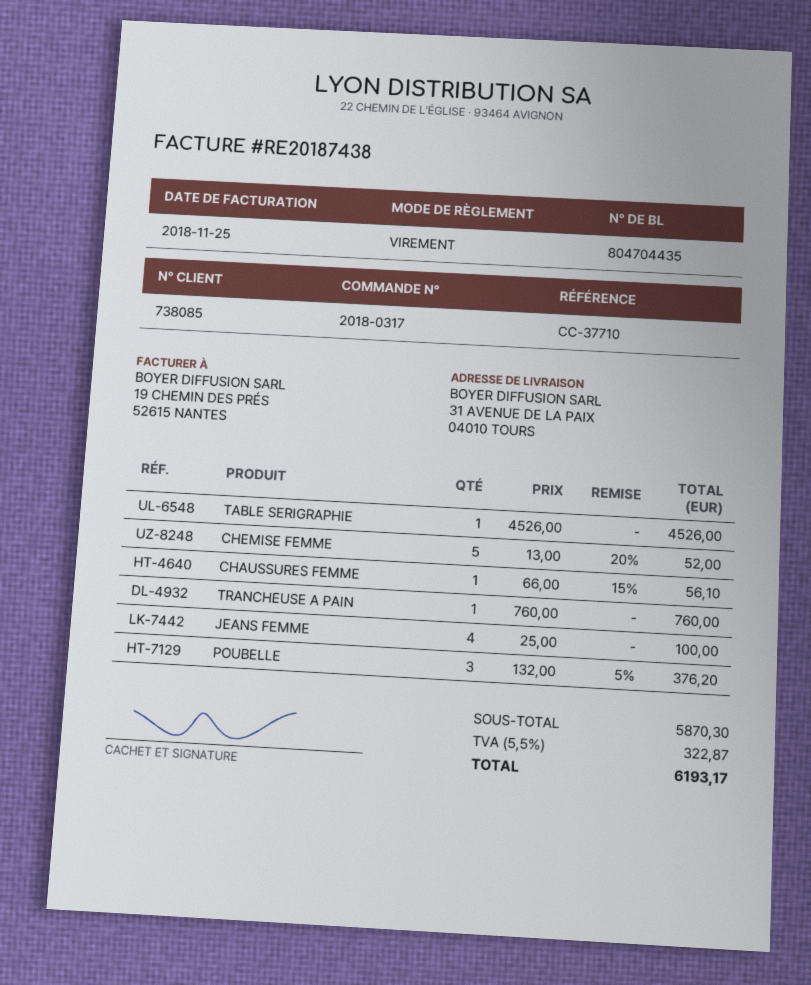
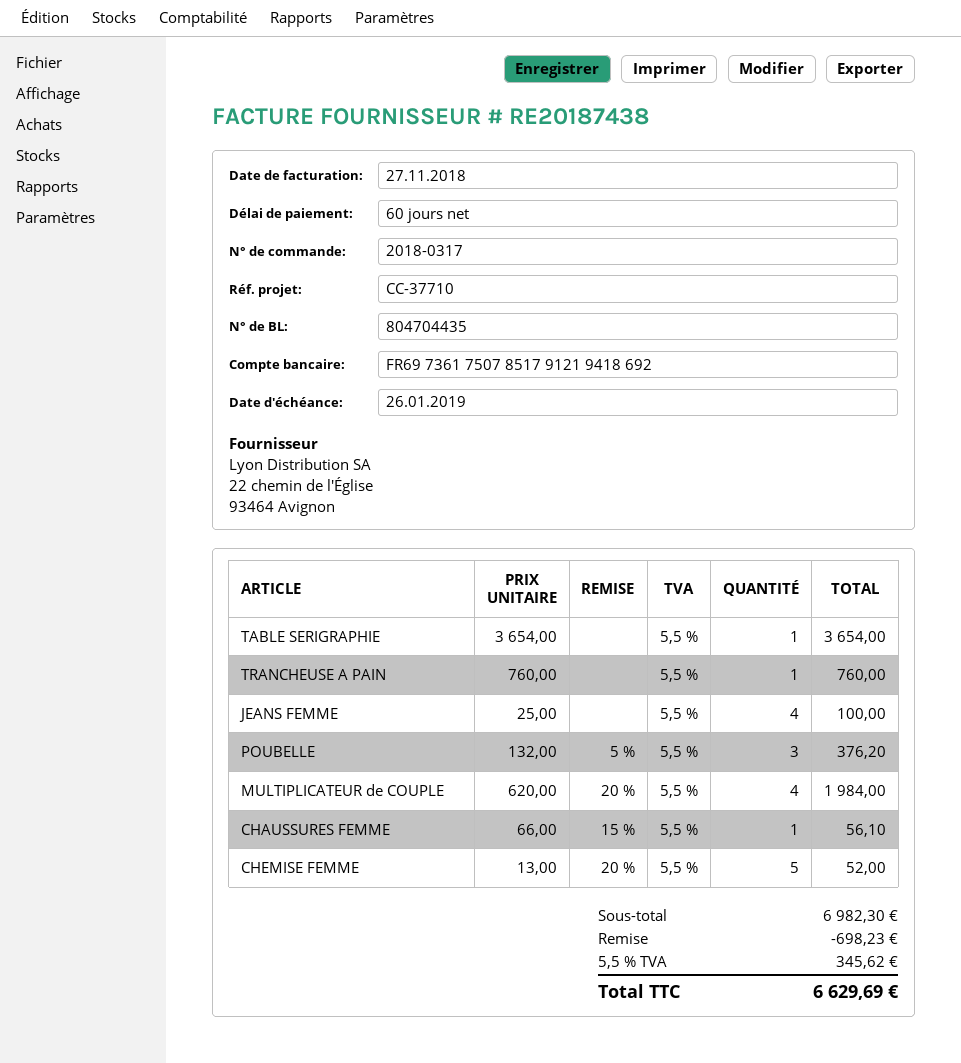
invoice date: 2018-11-25 -> 2018-11-27
TABLE SERIGRAPHIE: 1 x 4526.00 = 4526.00 -> 1 x 3654.00 = 3654.00
MULTIPLICATEUR de COUPLE: none -> 4 x 620.00 - 20% = 1984.00
subtotal: 5870.30 -> 6982.30
discount: none -> 698.23
tax: 5.5% = 322.87 -> 5.5% = 345.62
total: 6193.17 -> 6629.69

